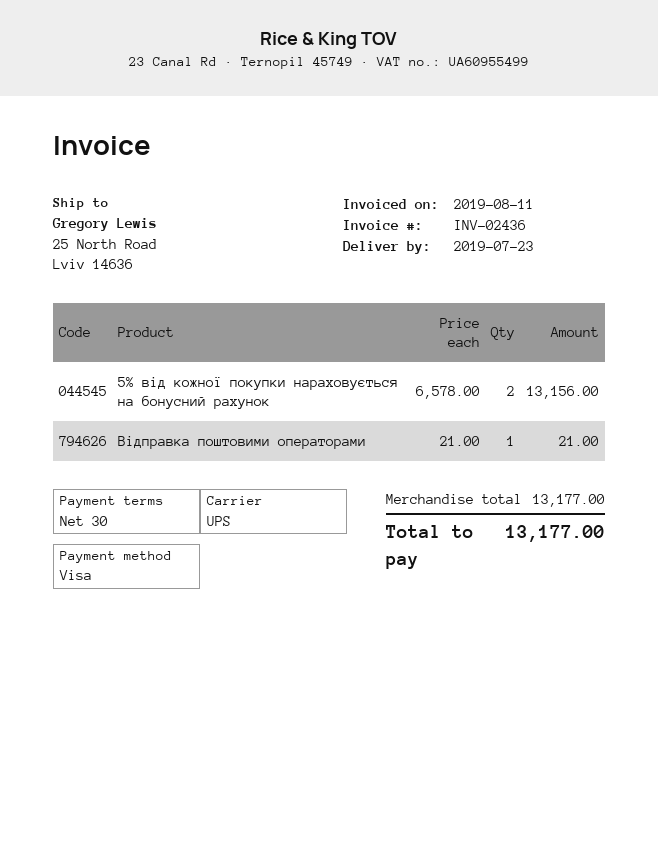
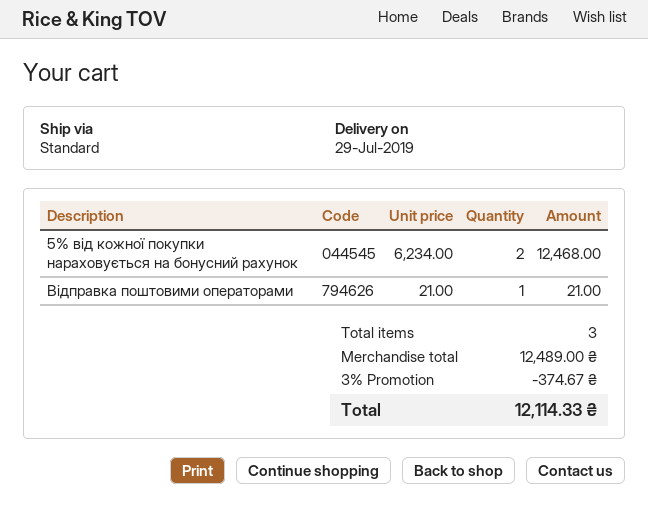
delivery date: 2019-07-23 -> 2019-07-29
shipping method: UPS -> standard
5% від кожної покупки нараховується на бонусний рахунок: 2 x 6578.00 = 13156.00 -> 2 x 6234.00 = 12468.00
subtotal: 13177.00 -> 12489.00
discount: none -> 3% = 374.67
total: 13177.00 -> 12114.33

